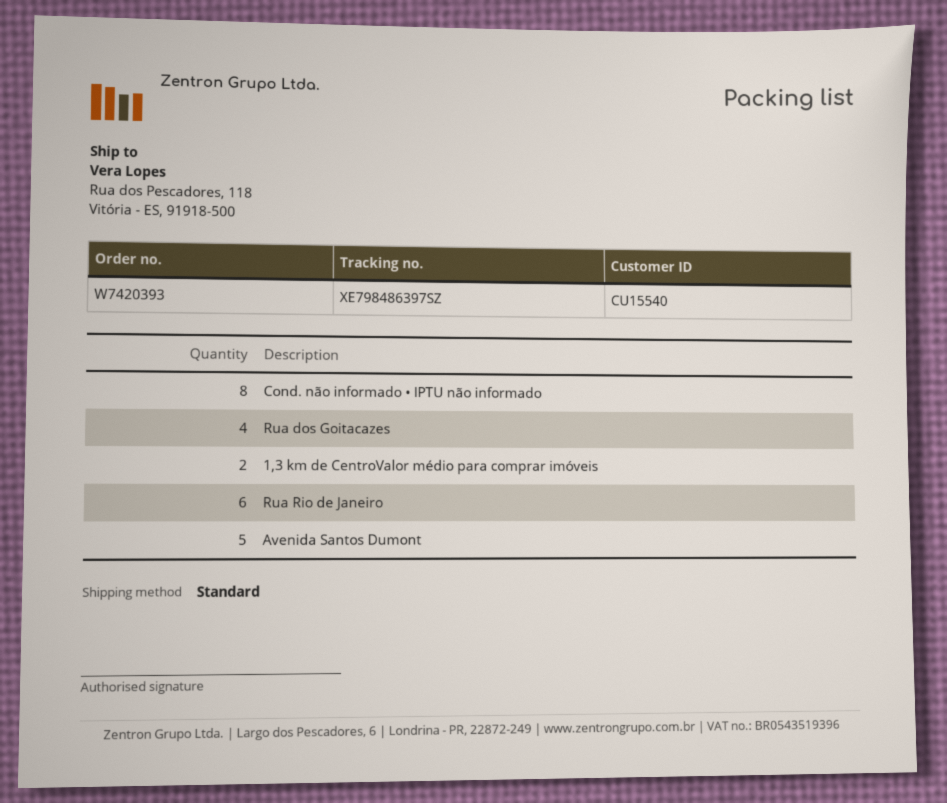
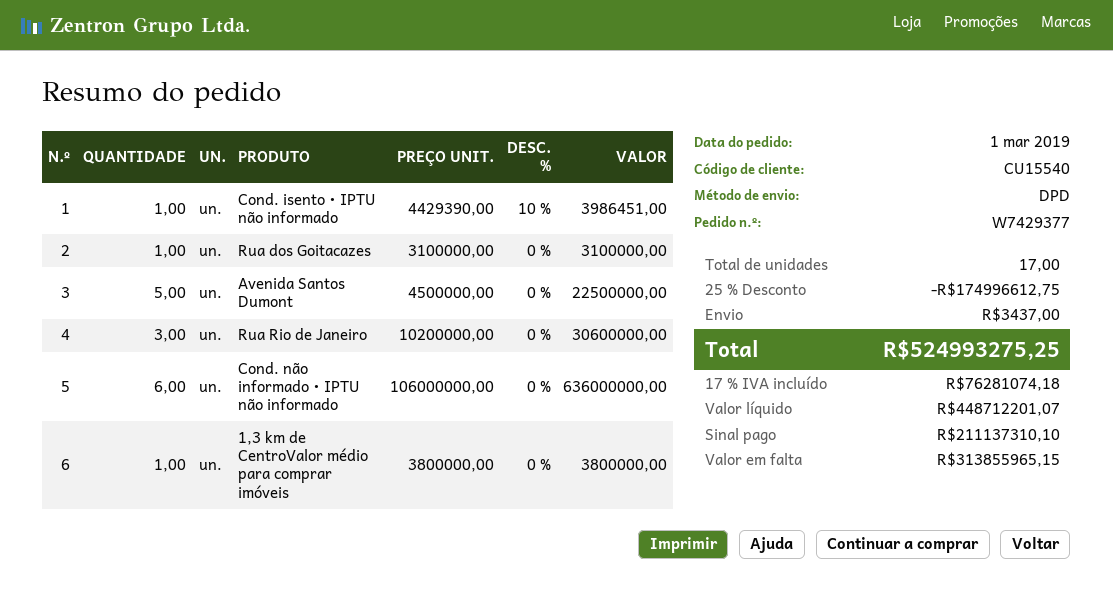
order number: W7420393 -> W7429377
shipping method: standard -> DPD
Cond. não informado • IPTU não informado: 8 -> 6
Rua dos Goitacazes: 4 -> 1
1,3 km de CentroValor médio para comprar imóveis: 2 -> 1
Rua Rio de Janeiro: 6 -> 3
Cond. isento • IPTU não informado: none -> 1

